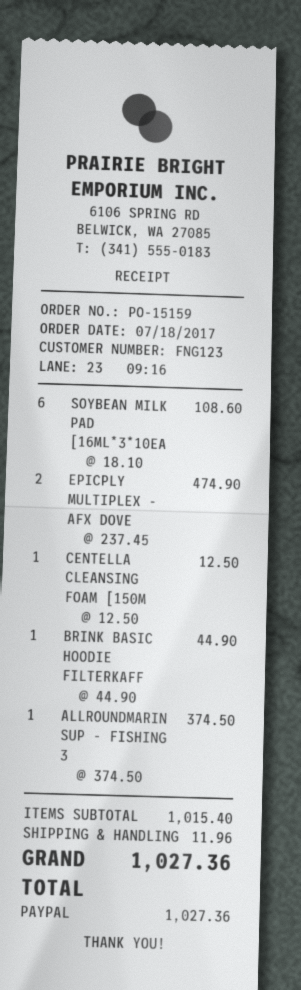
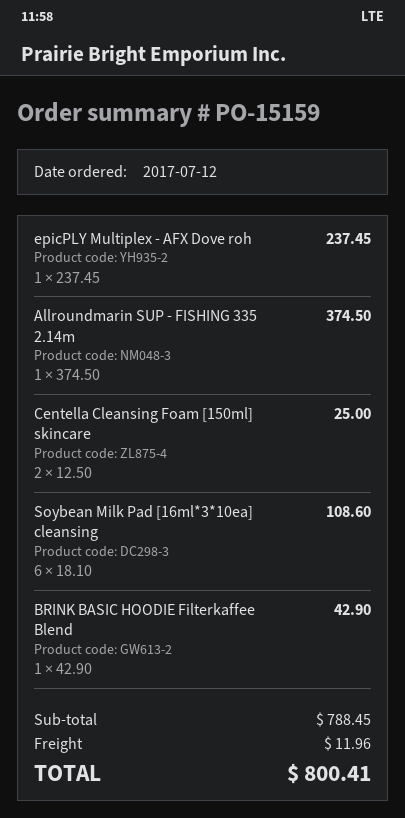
order date: 2017-07-18 -> 2017-07-12
EPICPLY MULTIPLEX - AFX DOVE: 2 x 237.45 = 474.90 -> 1 x 237.45 = 237.45
CENTELLA CLEANSING FOAM [150M: 1 x 12.50 = 12.50 -> 2 x 12.50 = 25.00
BRINK BASIC HOODIE FILTERKAFF: 1 x 44.90 = 44.90 -> 1 x 42.90 = 42.90
subtotal: 1015.40 -> 788.45
total: 1027.36 -> 800.41

